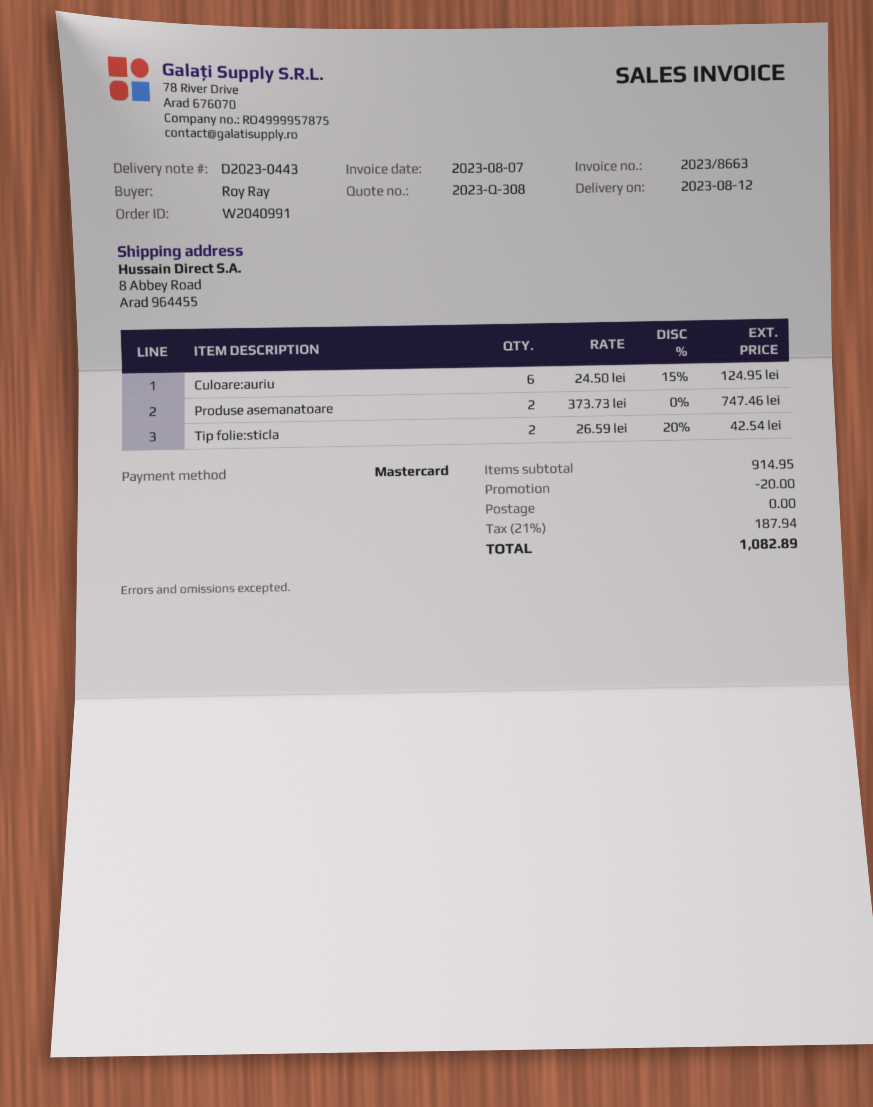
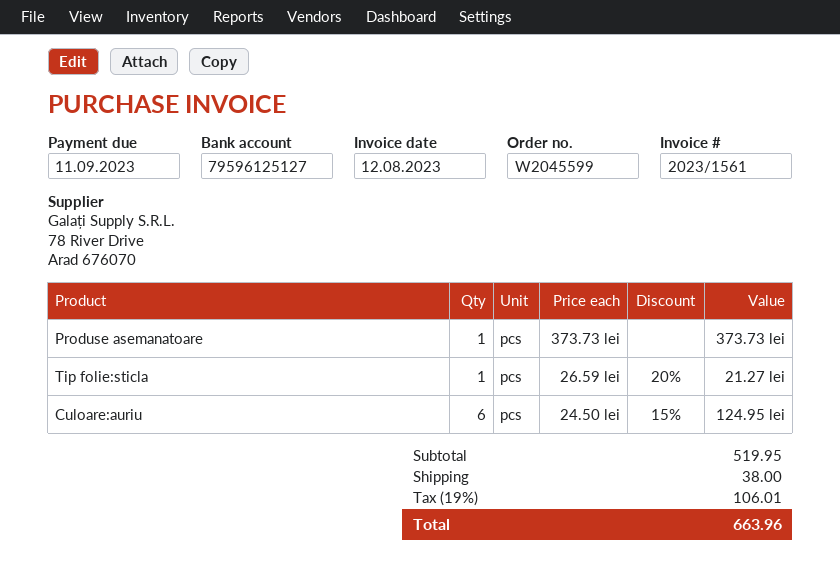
order number: W2040991 -> W2045599
invoice number: 2023/8663 -> 2023/1561
invoice date: 2023-08-07 -> 2023-08-12
Produse asemanatoare: 2 x 373.73 = 747.46 -> 1 x 373.73 = 373.73
Tip folie:sticla: 2 x 26.59 - 20% = 42.54 -> 1 x 26.59 - 20% = 21.27
subtotal: 914.95 -> 519.95
discount: 20.00 -> none
shipping: 0.00 -> 38.00
tax: 21% = 187.94 -> 19% = 106.01
total: 1082.89 -> 663.96

